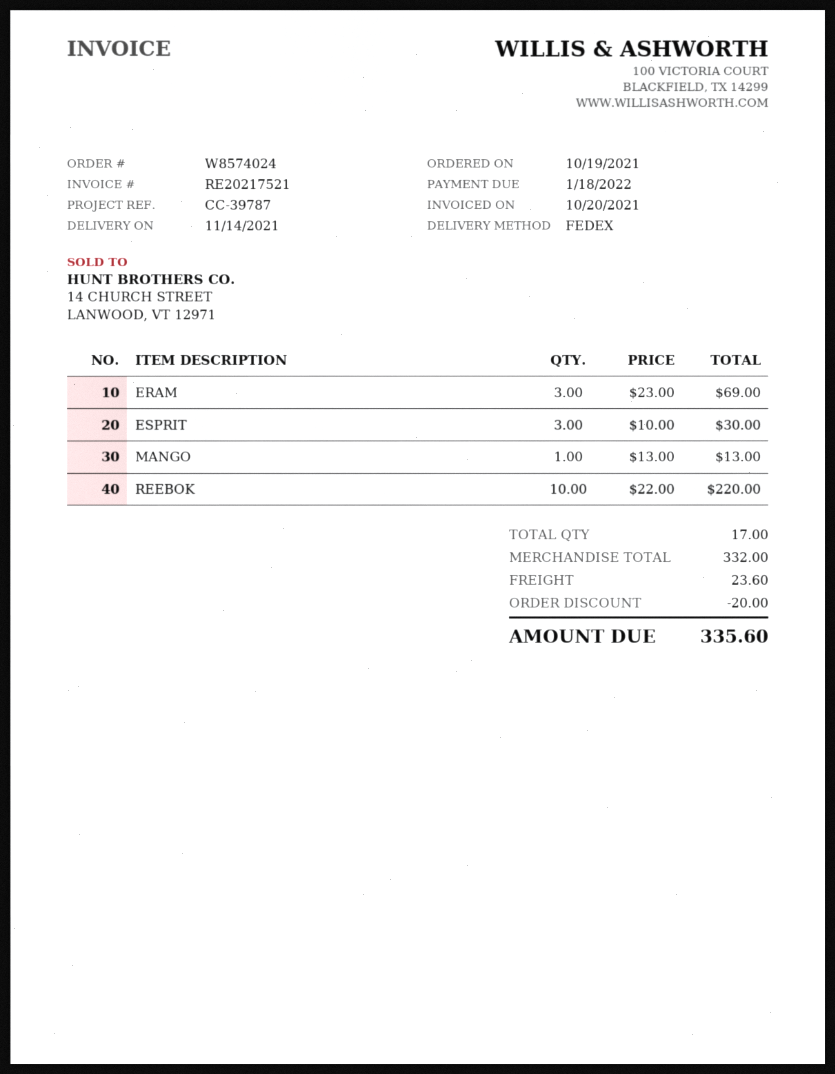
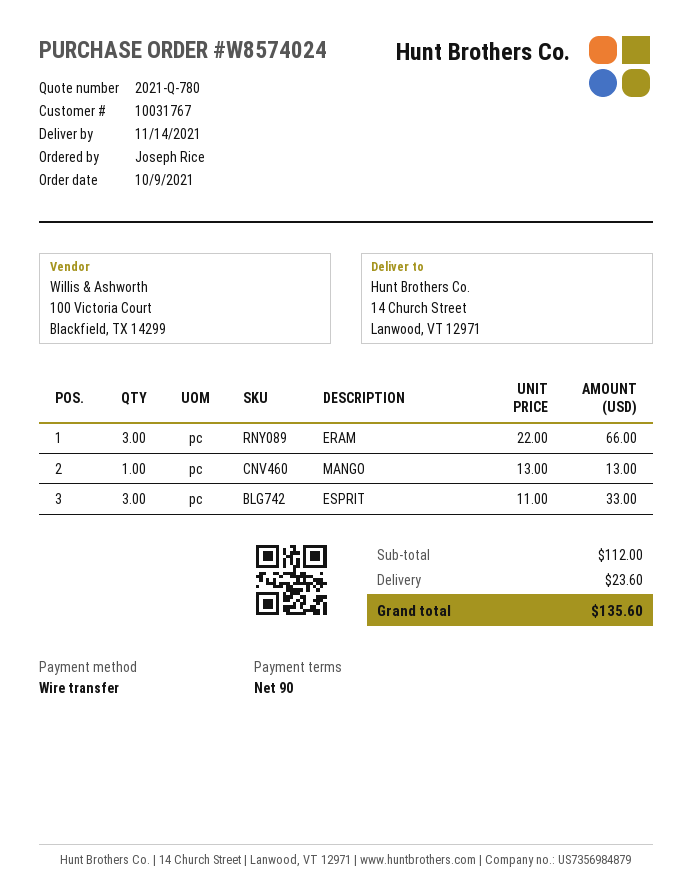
order date: 2021-10-19 -> 2021-10-09
ERAM: 3 x 23.00 = 69.00 -> 3 x 22.00 = 66.00
ESPRIT: 3 x 10.00 = 30.00 -> 3 x 11.00 = 33.00
REEBOK: 10 x 22.00 = 220.00 -> none
subtotal: 332.00 -> 112.00
discount: 20.00 -> none
total: 335.60 -> 135.60

